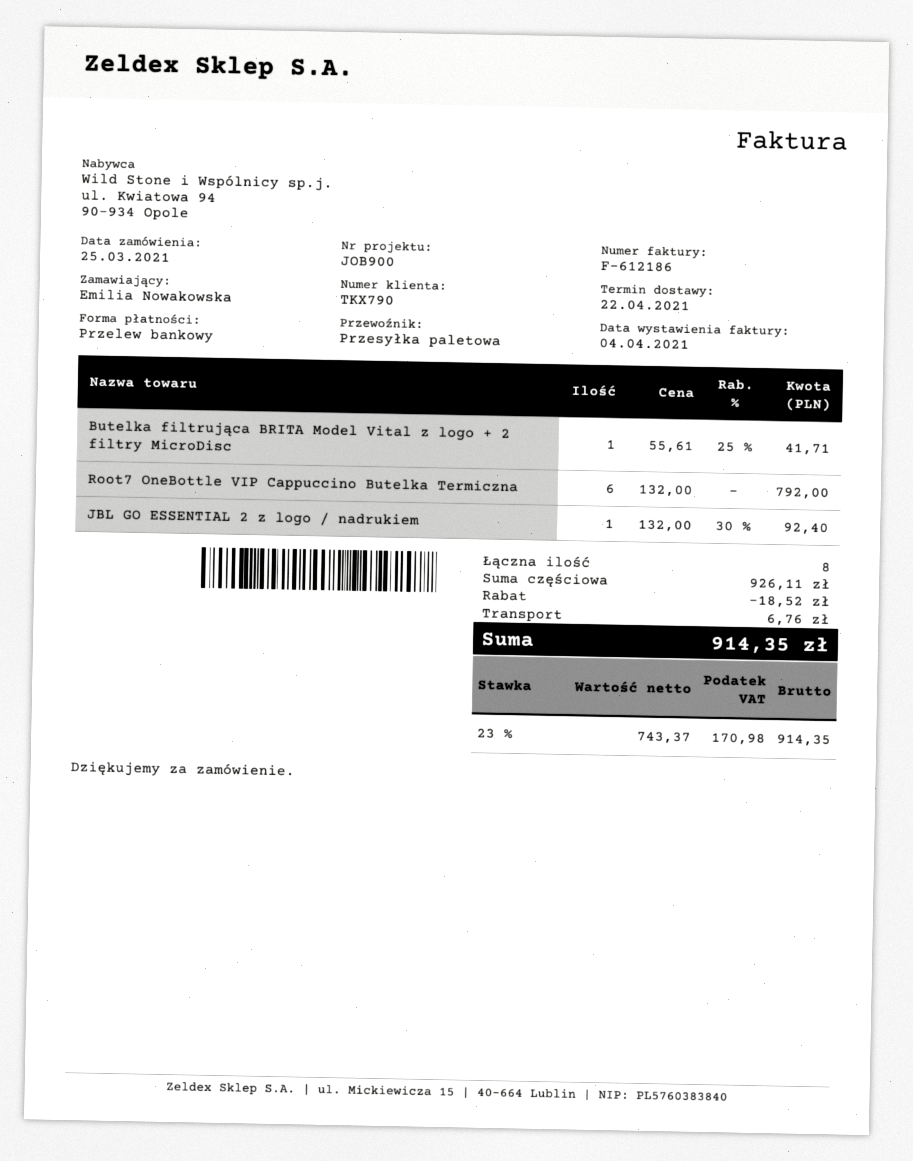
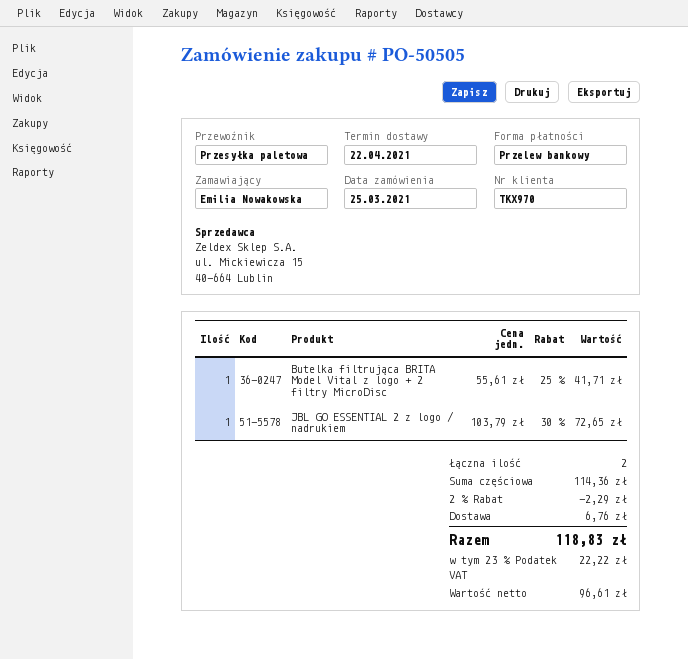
customer number: TKX790 -> TKX970
Root7 OneBottle VIP Cappuccino Butelka Termiczna: 6 x 132.00 = 792.00 -> none
JBL GO ESSENTIAL 2 z logo / nadrukiem: 1 x 132.00 - 30% = 92.40 -> 1 x 103.79 - 30% = 72.65
total quantity: 8 -> 2
subtotal: 926.11 -> 114.36
discount: 18.52 -> 2.29
net: 743.37 -> 96.61
tax: 23% = 170.98 -> 23% = 22.22
total: 914.35 -> 118.83

